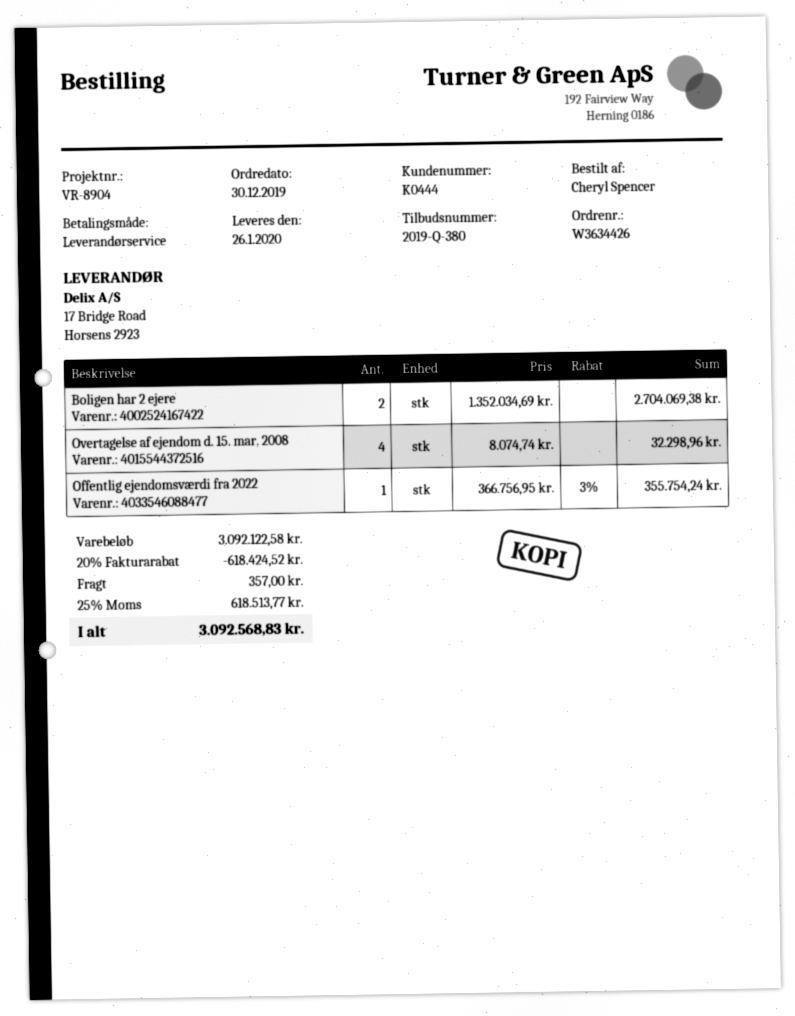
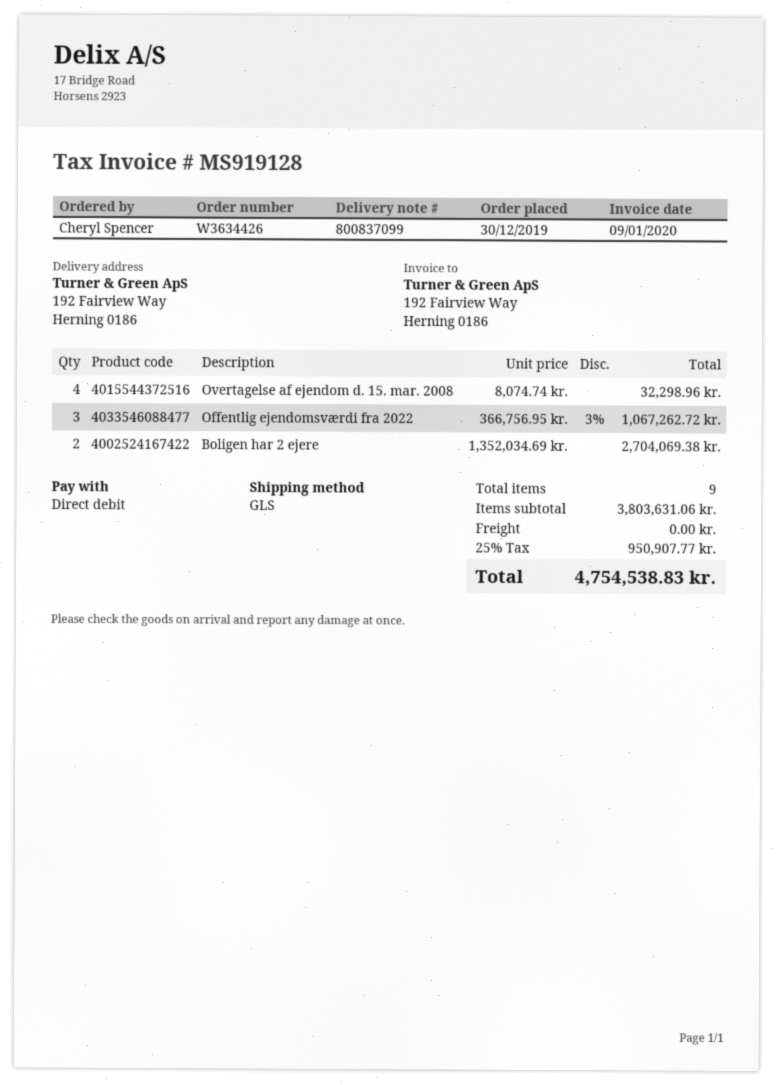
Offentlig ejendomsværdi fra 2022: 1 x 366756.95 - 3% = 355754.24 -> 3 x 366756.95 - 3% = 1067262.72
subtotal: 3092122.58 -> 3803631.06
discount: 20% = 618424.52 -> none
shipping: 357.00 -> 0.00
tax: 25% = 618513.77 -> 25% = 950907.77
total: 3092568.83 -> 4754538.83

